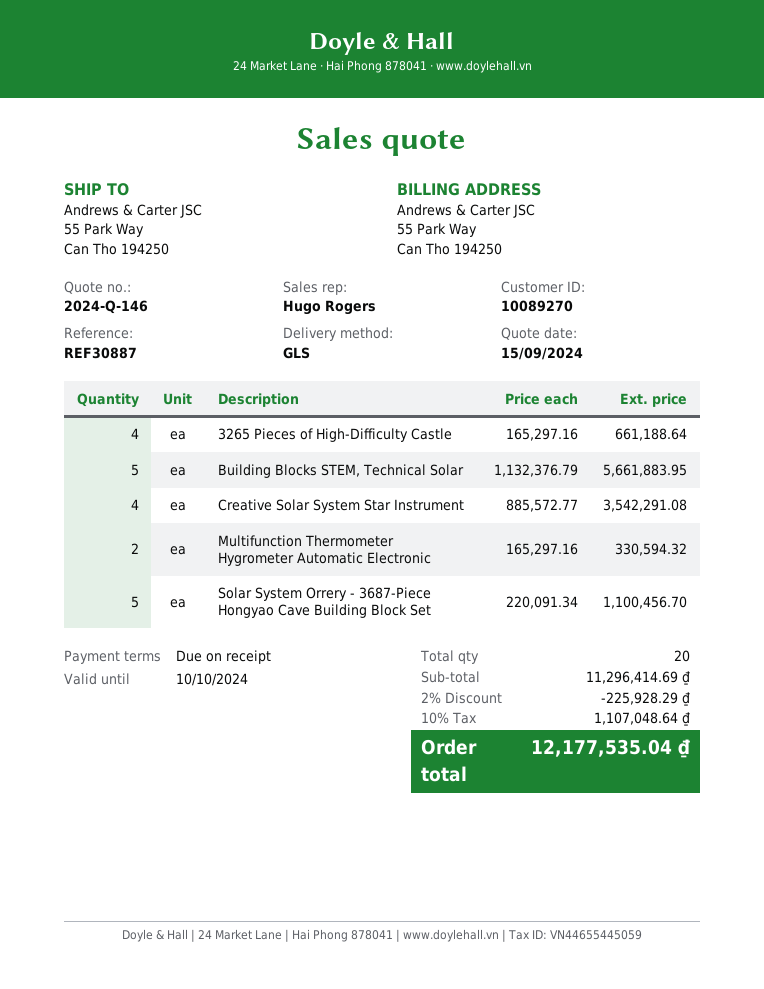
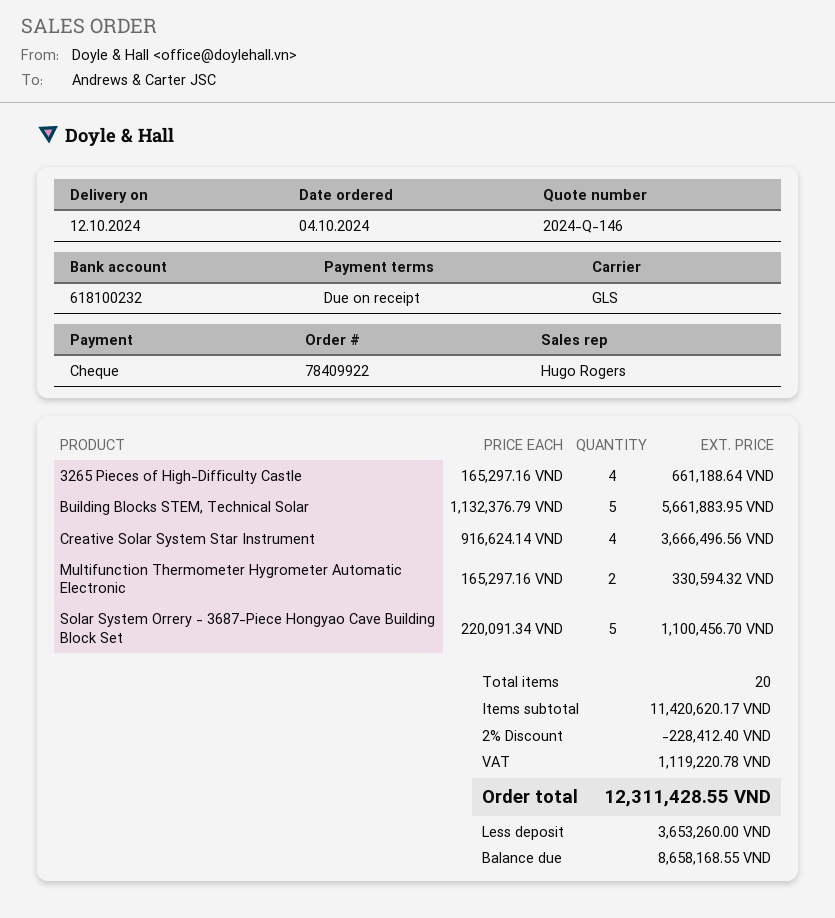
Creative Solar System Star Instrument: 4 x 885572.77 = 3542291.08 -> 4 x 916624.14 = 3666496.56
subtotal: 11296414.69 -> 11420620.17
discount: 2% = 225928.29 -> 2% = 228412.40
tax: 1107048.64 -> 1119220.78
total: 12177535.04 -> 12311428.55

